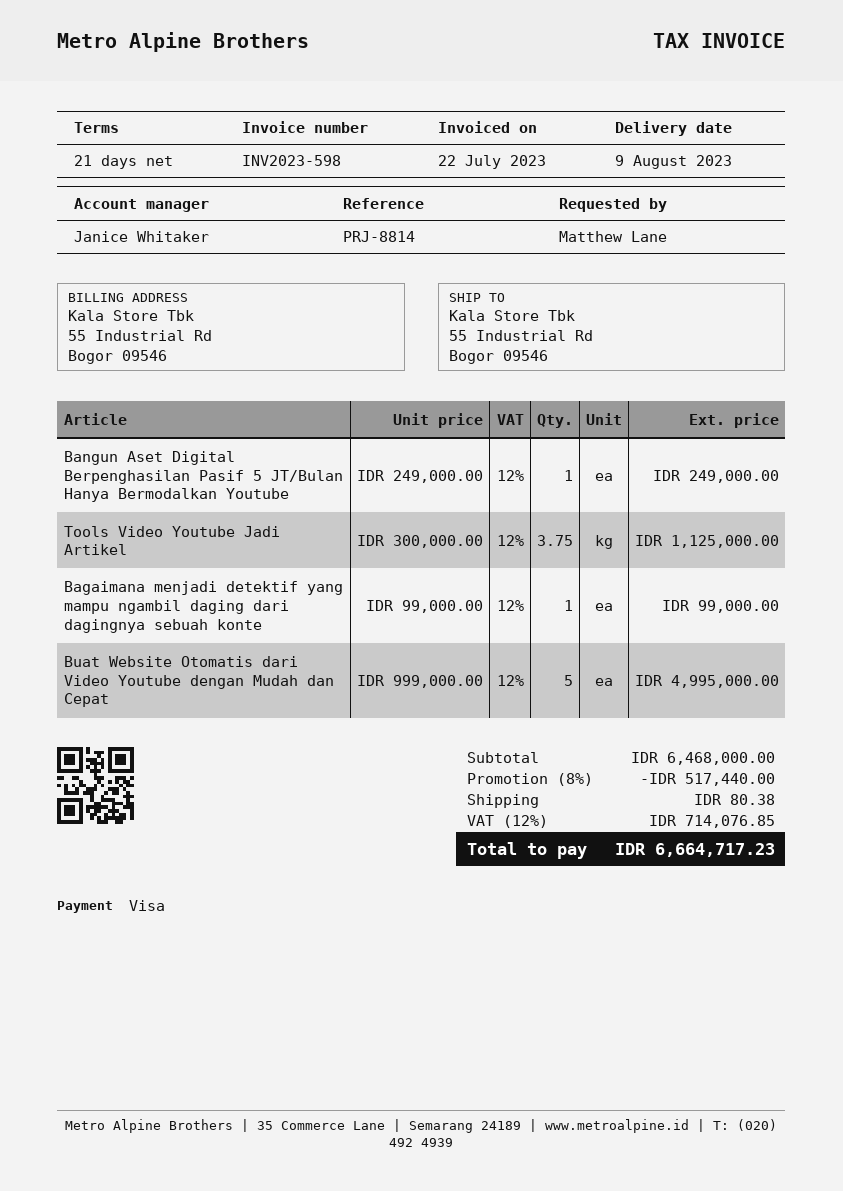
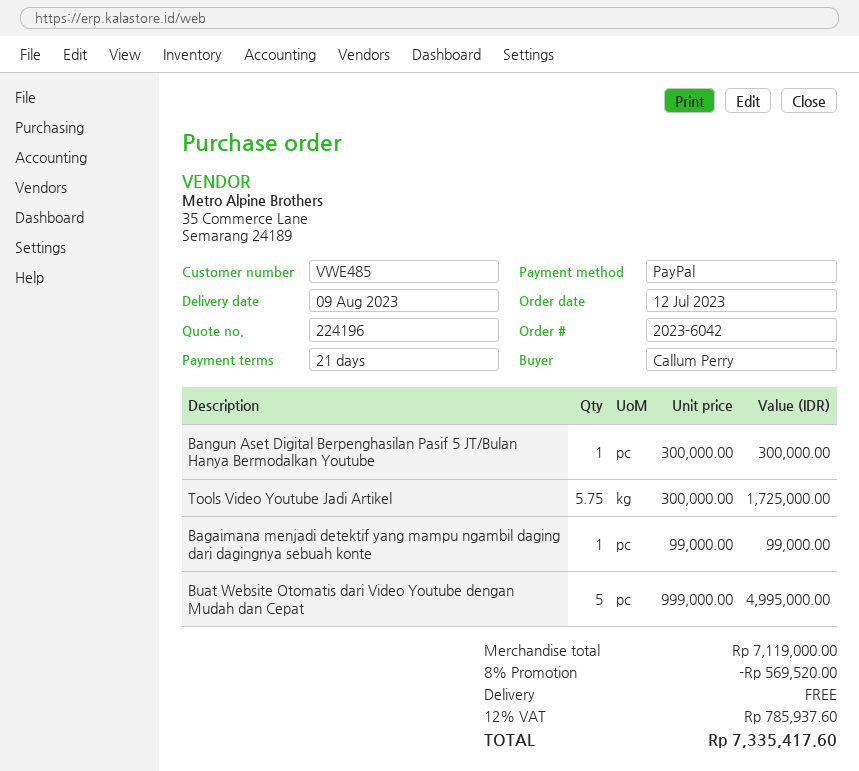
ordered by: Matthew Lane -> Callum Perry
payment method: Visa -> PayPal
Bangun Aset Digital Berpenghasilan Pasif 5 JT/Bulan Hanya Bermodalkan Youtube: 1 x 249000.00 = 249000.00 -> 1 x 300000.00 = 300000.00
Tools Video Youtube Jadi Artikel: 3.75 x 300000.00 = 1125000.00 -> 5.75 x 300000.00 = 1725000.00
subtotal: 6468000.00 -> 7119000.00
discount: 8% = 517440.00 -> 8% = 569520.00
shipping: 80.38 -> 0.00
tax: 12% = 714076.85 -> 12% = 785937.60
total: 6664717.23 -> 7335417.60

